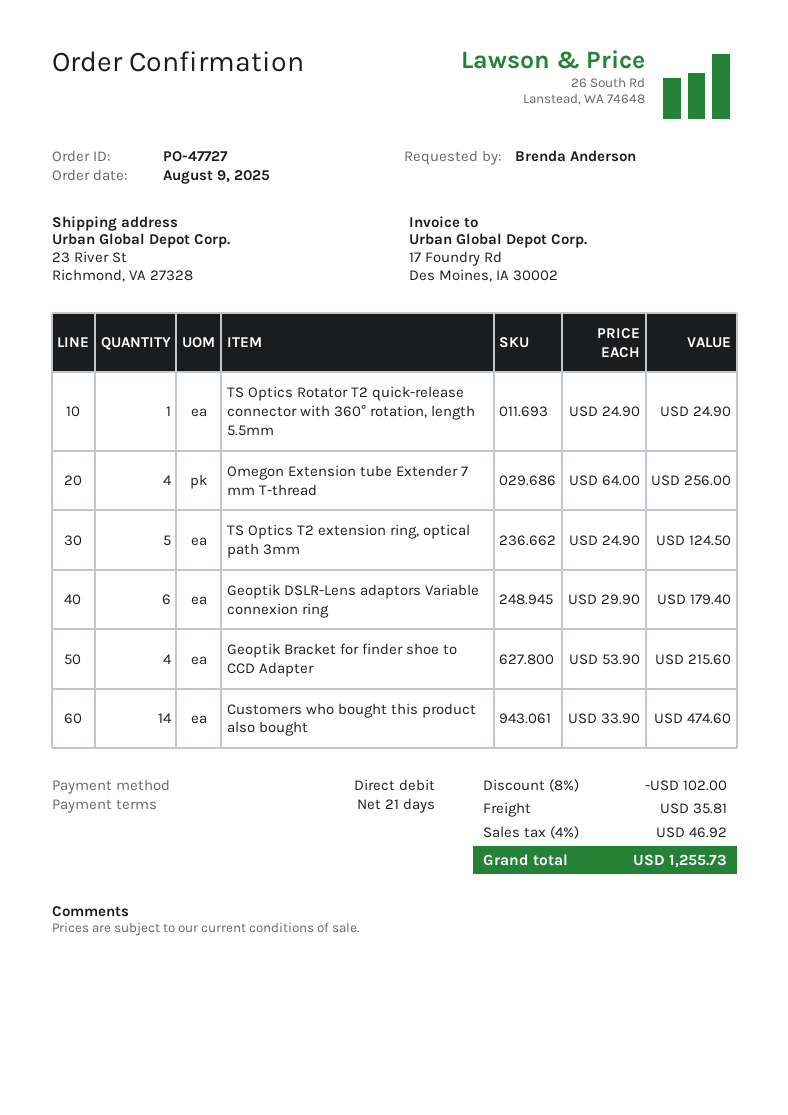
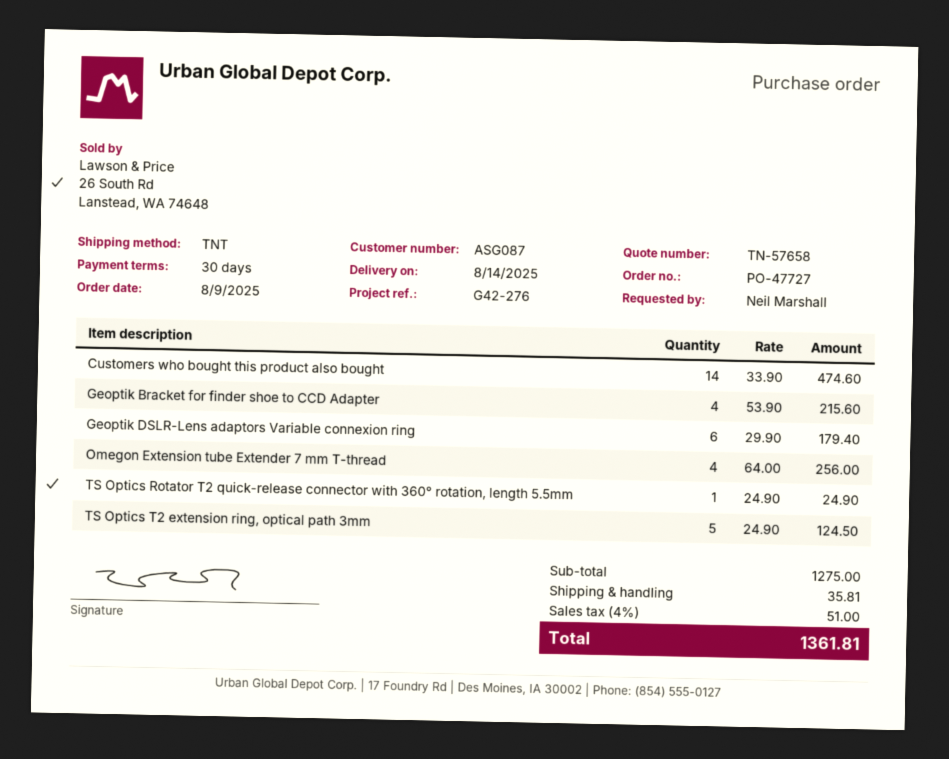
payment terms: 21 days -> 30 days
ordered by: Brenda Anderson -> Neil Marshall
discount: 8% = 102.00 -> none
tax: 4% = 46.92 -> 4% = 51.00
total: 1255.73 -> 1361.81

